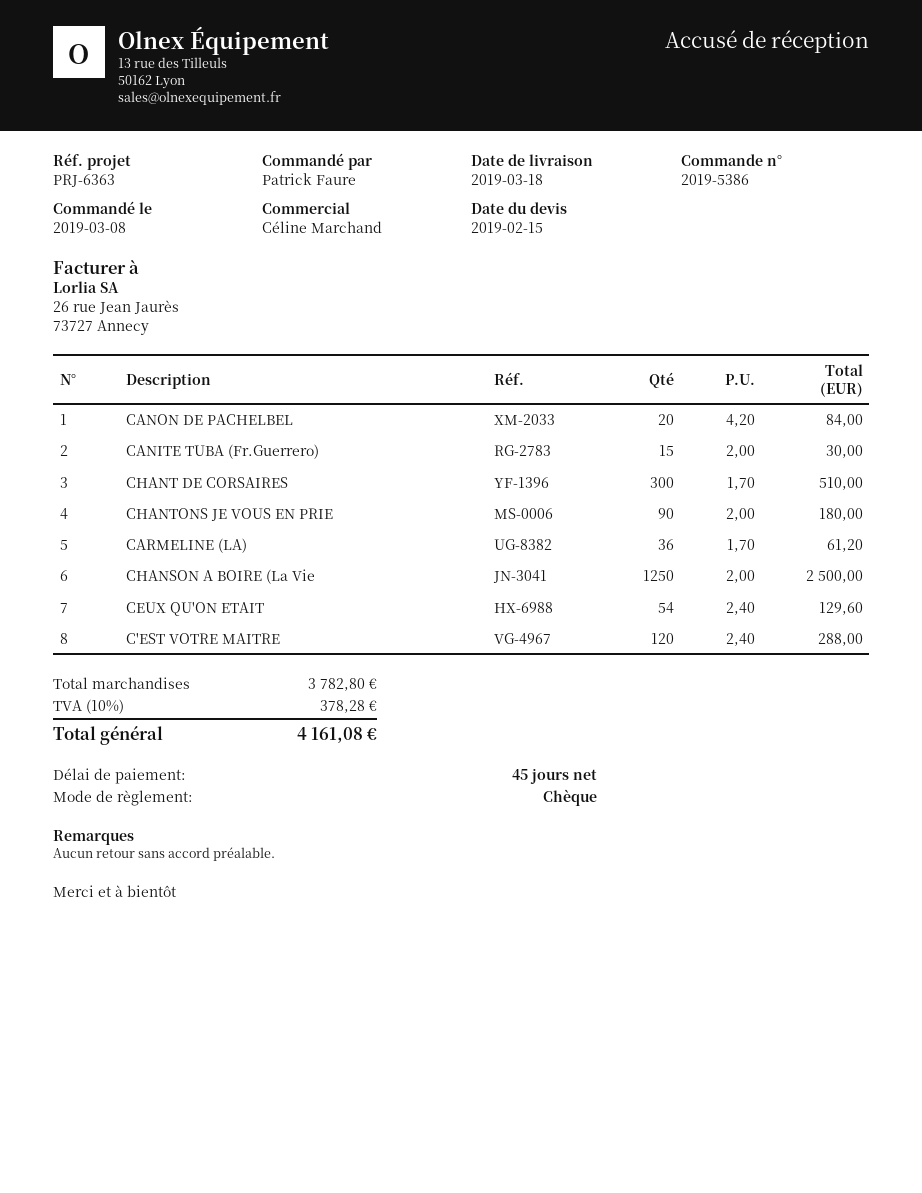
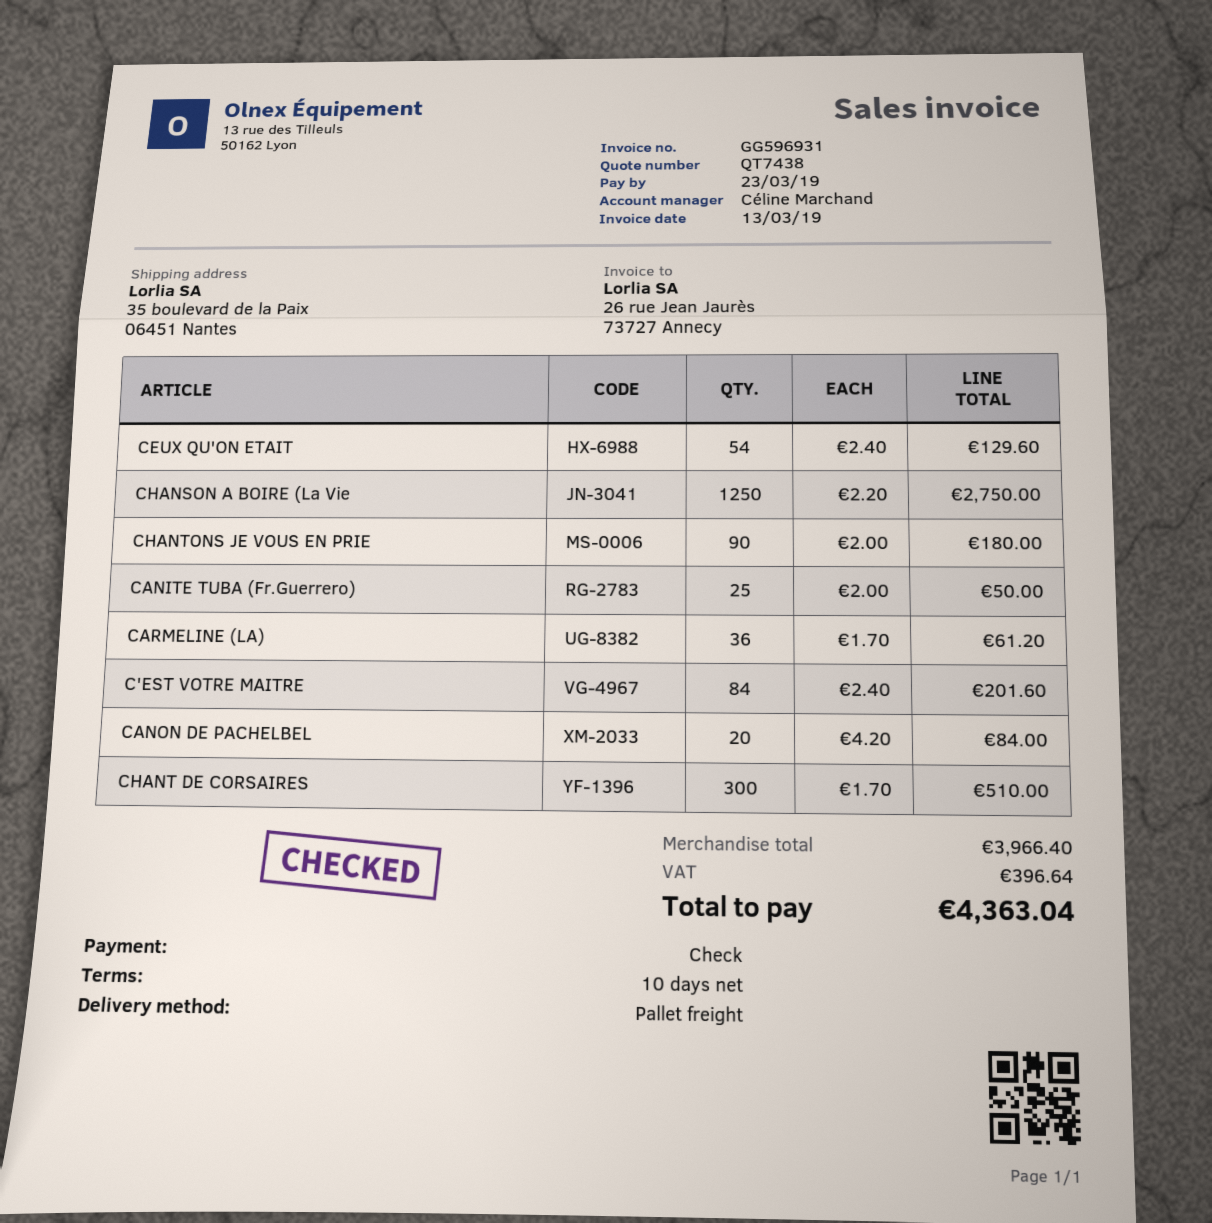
payment terms: 45 days -> 10 days
CANITE TUBA (Fr.Guerrero): 15 x 2.00 = 30.00 -> 25 x 2.00 = 50.00
CHANSON A BOIRE (La Vie: 1250 x 2.00 = 2500.00 -> 1250 x 2.20 = 2750.00
C'EST VOTRE MAITRE: 120 x 2.40 = 288.00 -> 84 x 2.40 = 201.60
subtotal: 3782.80 -> 3966.40
tax: 378.28 -> 396.64
total: 4161.08 -> 4363.04

